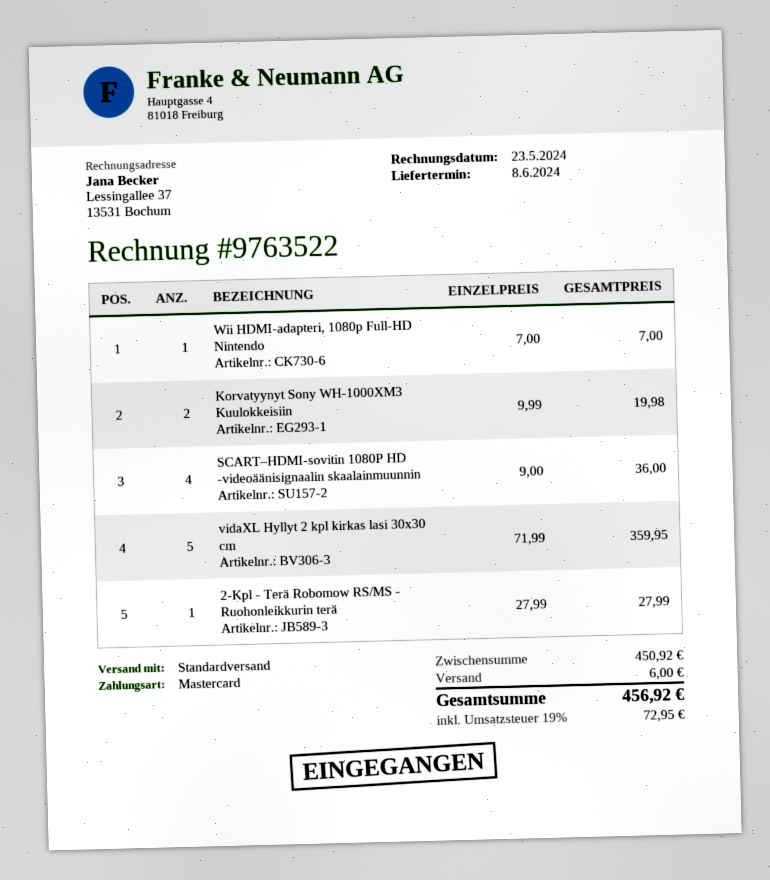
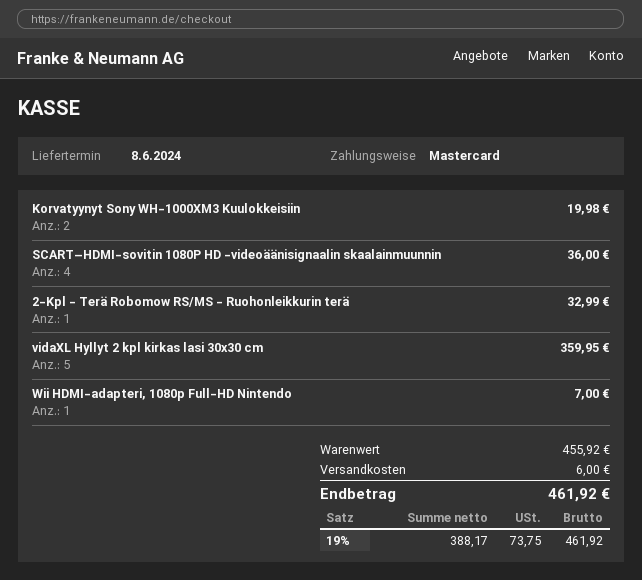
2-Kpl - Terä Robomow RS/MS - Ruohonleikkurin terä: 1 for 27.99 -> 1 for 32.99
subtotal: 450.92 -> 455.92
tax: 19% = 72.95 -> 19% = 73.75
total: 456.92 -> 461.92

